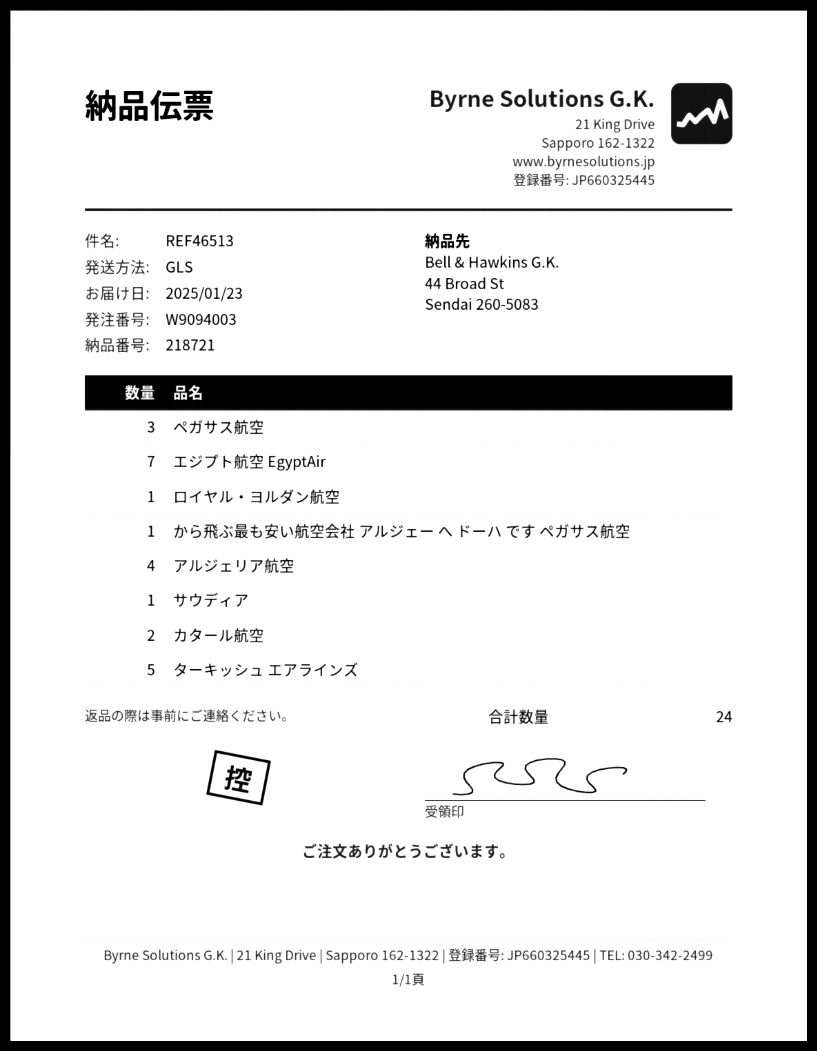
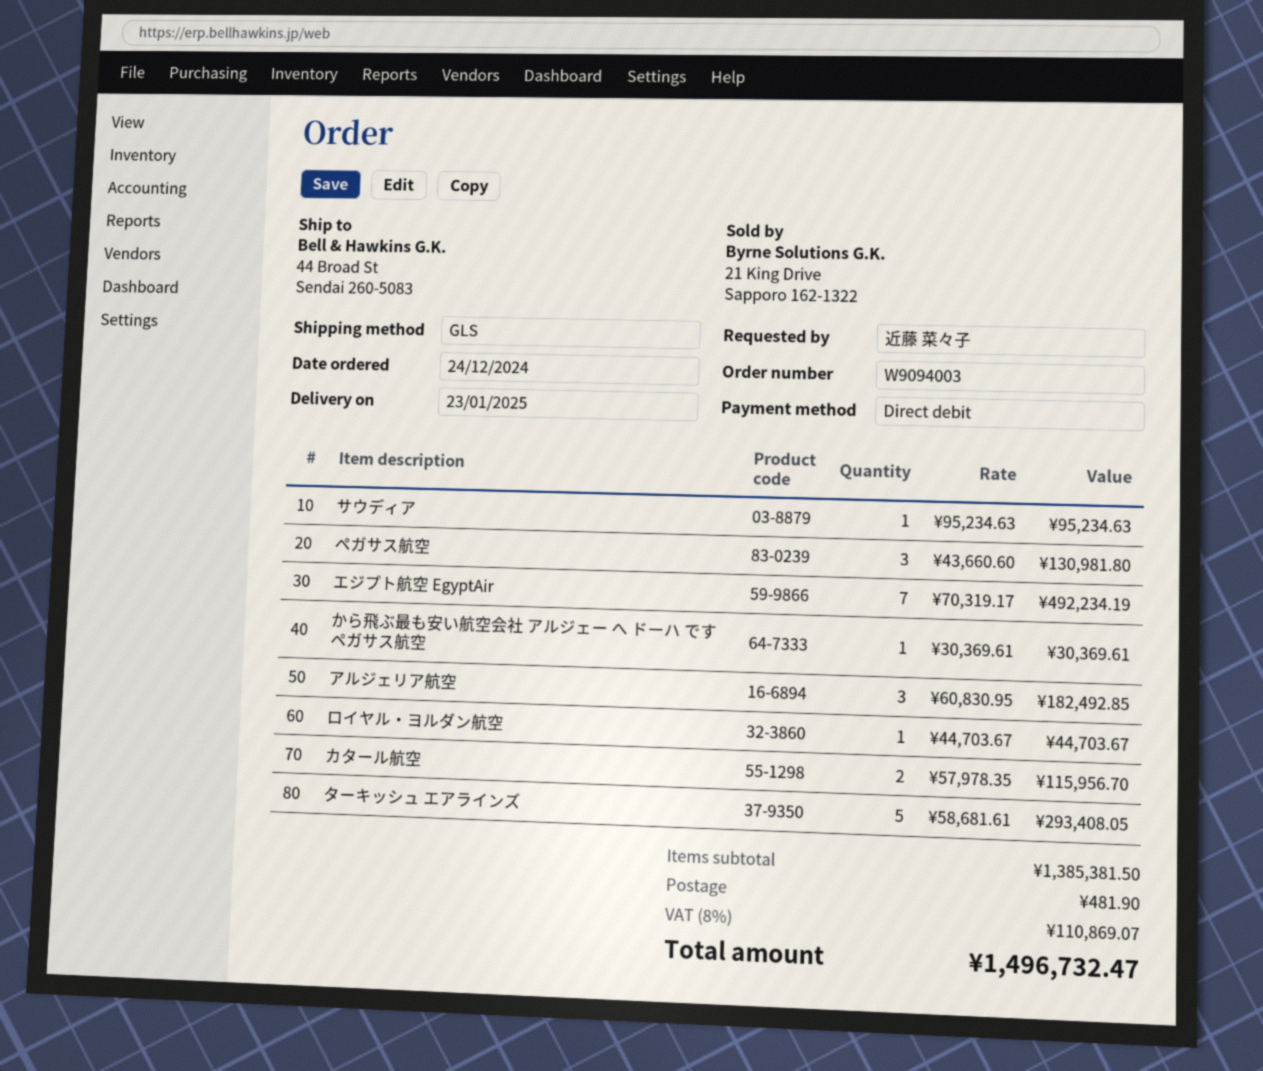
アルジェリア航空: 4 -> 3

